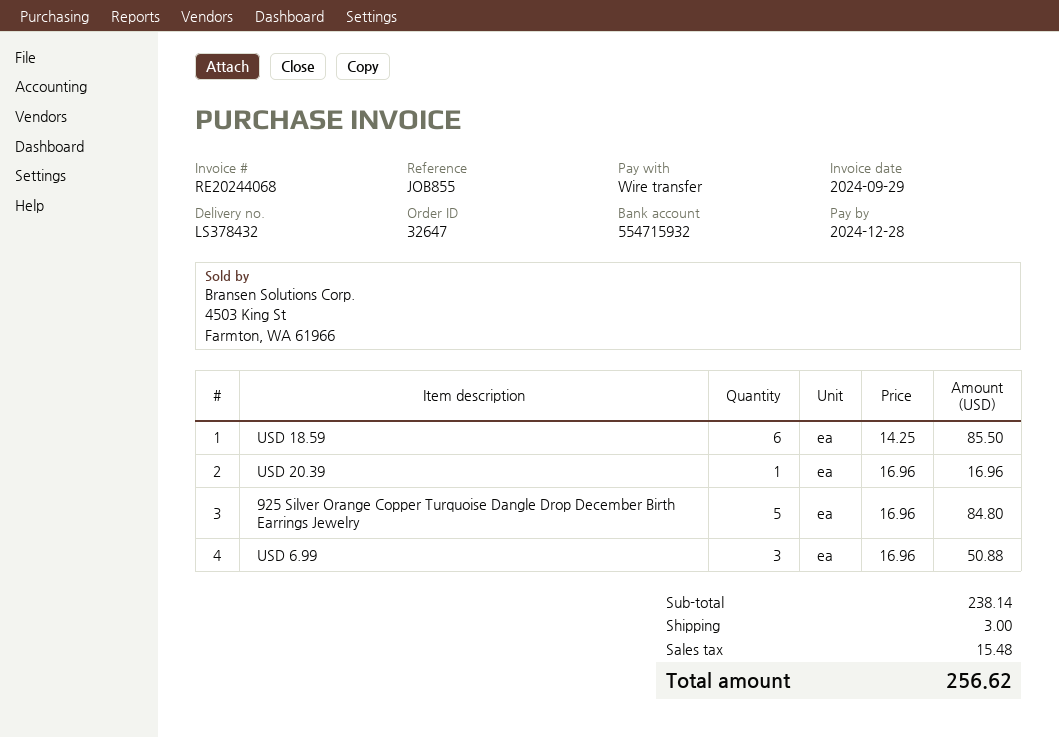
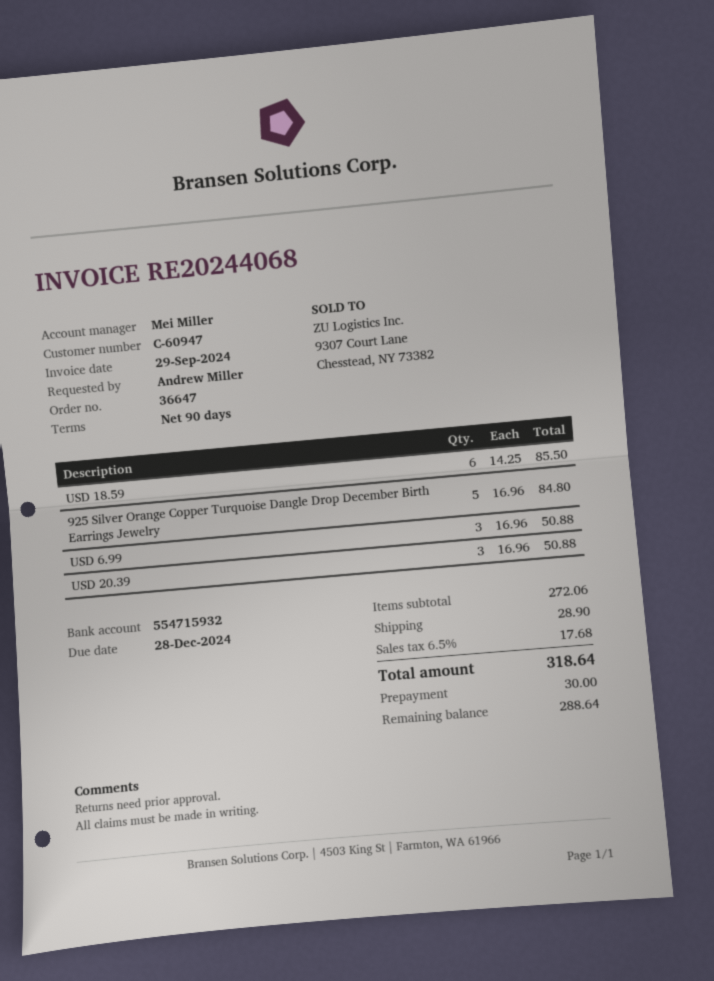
order number: 32647 -> 36647
USD 20.39: 1 x 16.96 = 16.96 -> 3 x 16.96 = 50.88
subtotal: 238.14 -> 272.06
shipping: 3.00 -> 28.90
tax: 15.48 -> 17.68
total: 256.62 -> 318.64

